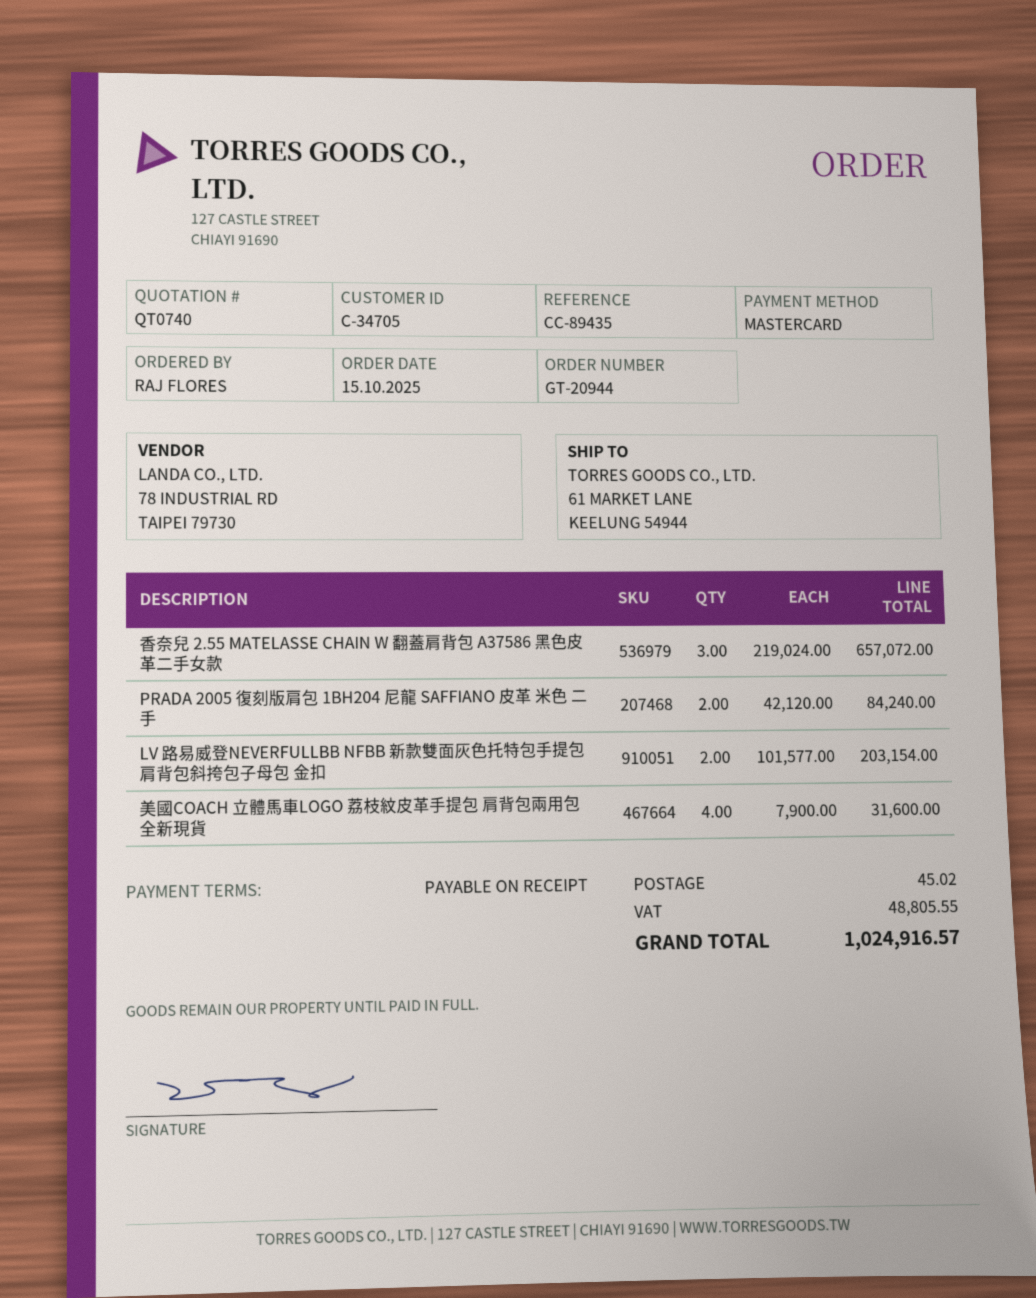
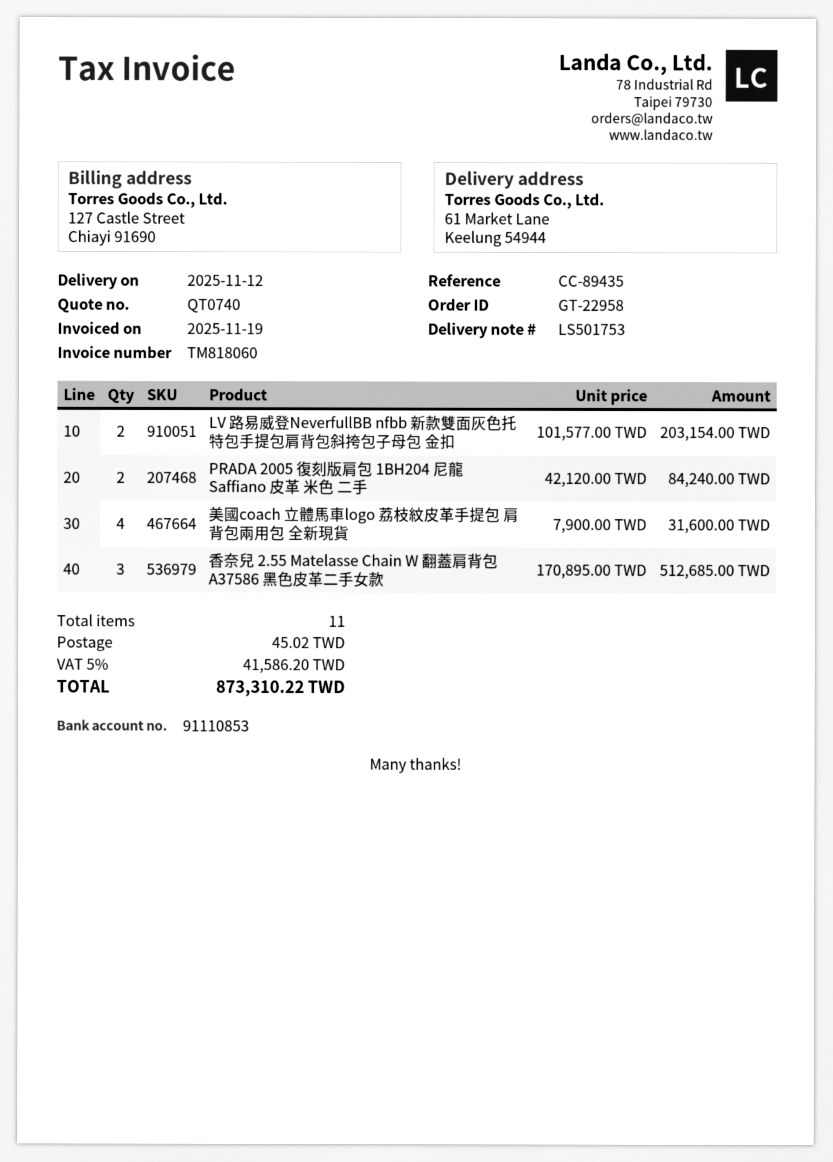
order number: GT-20944 -> GT-22958
香奈兒 2.55 MATELASSE CHAIN W 翻蓋肩背包 A37586 黑色皮革二手女款: 3 x 219024.00 = 657072.00 -> 3 x 170895.00 = 512685.00
tax: 48805.55 -> 41586.20
total: 1024916.57 -> 873310.22

